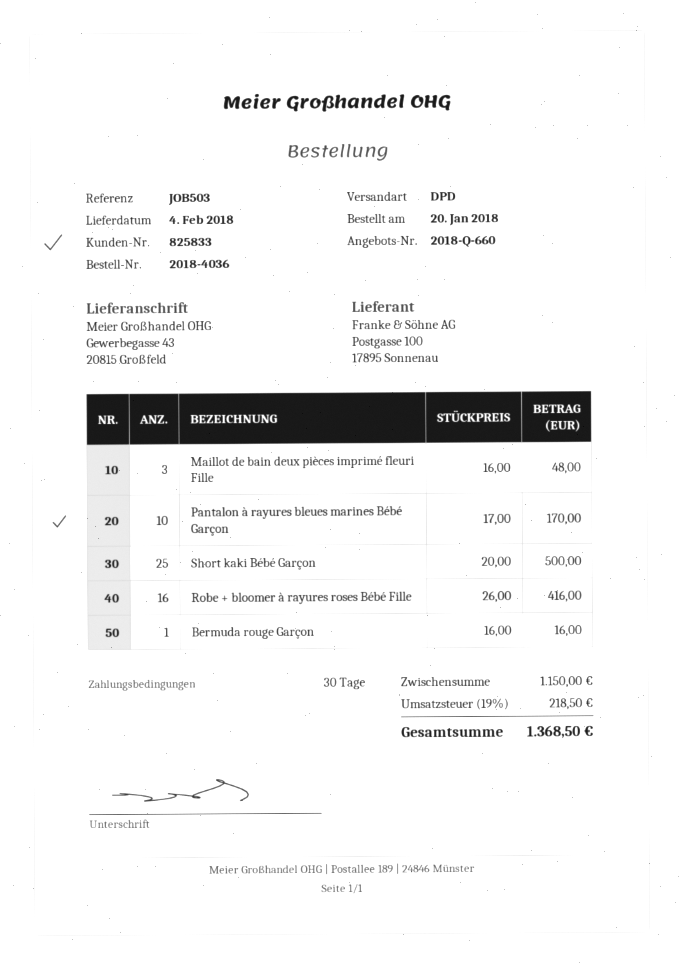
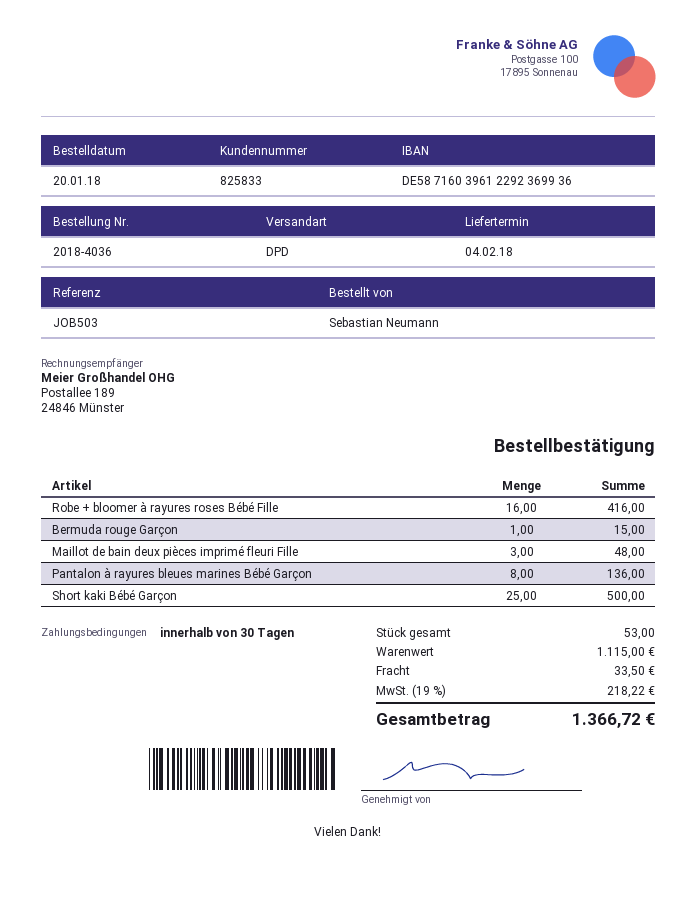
Pantalon à rayures bleues marines Bébé Garçon: 10 for 170.00 -> 8 for 136.00
Bermuda rouge Garçon: 1 for 16.00 -> 1 for 15.00
subtotal: 1150.00 -> 1115.00
shipping: none -> 33.50
tax: 19% = 218.50 -> 19% = 218.22
total: 1368.50 -> 1366.72

